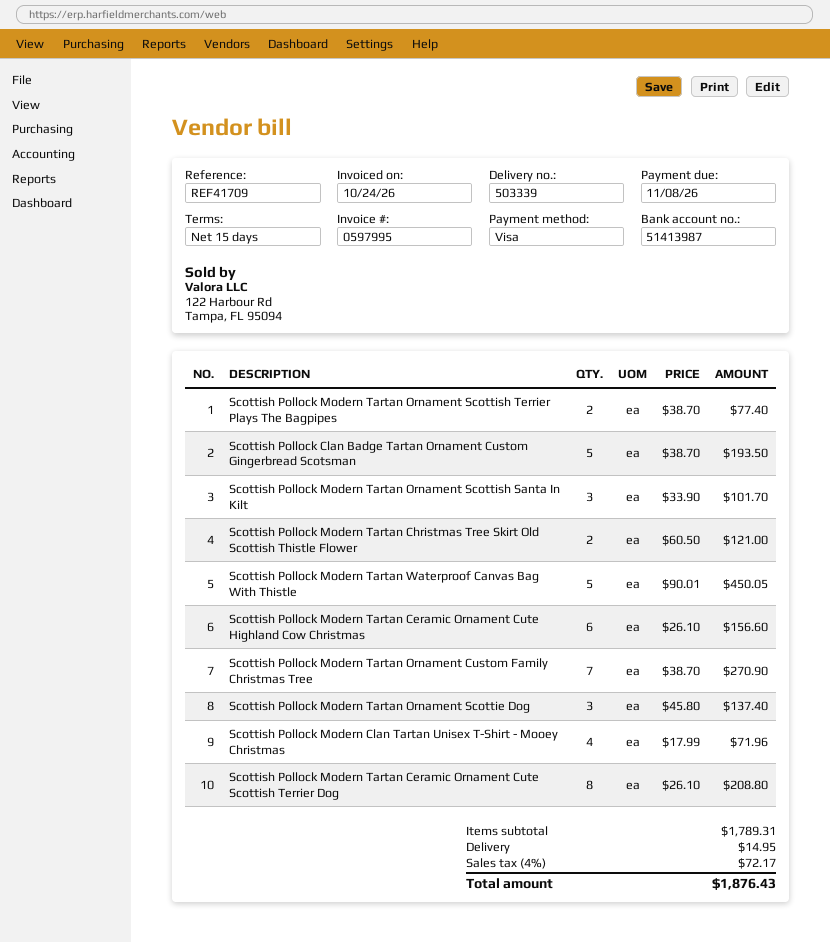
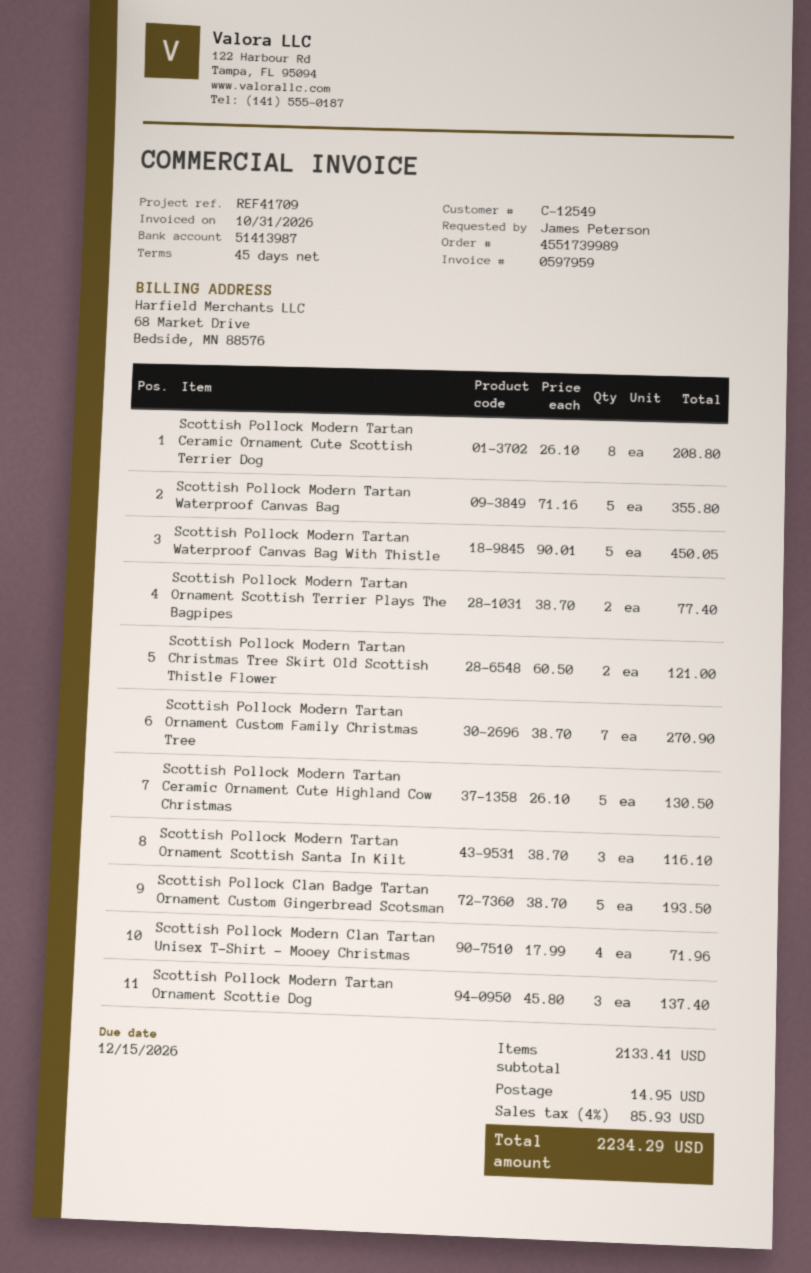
invoice number: 0597995 -> 0597959
invoice date: 2026-10-24 -> 2026-10-31
payment terms: 15 days -> 45 days
due date: 2026-11-08 -> 2026-12-15
Scottish Pollock Modern Tartan Ornament Scottish Santa In Kilt: 3 x 33.90 = 101.70 -> 3 x 38.70 = 116.10
Scottish Pollock Modern Tartan Ceramic Ornament Cute Highland Cow Christmas: 6 x 26.10 = 156.60 -> 5 x 26.10 = 130.50
Scottish Pollock Modern Tartan Waterproof Canvas Bag: none -> 5 x 71.16 = 355.80
subtotal: 1789.31 -> 2133.41
tax: 4% = 72.17 -> 4% = 85.93
total: 1876.43 -> 2234.29

